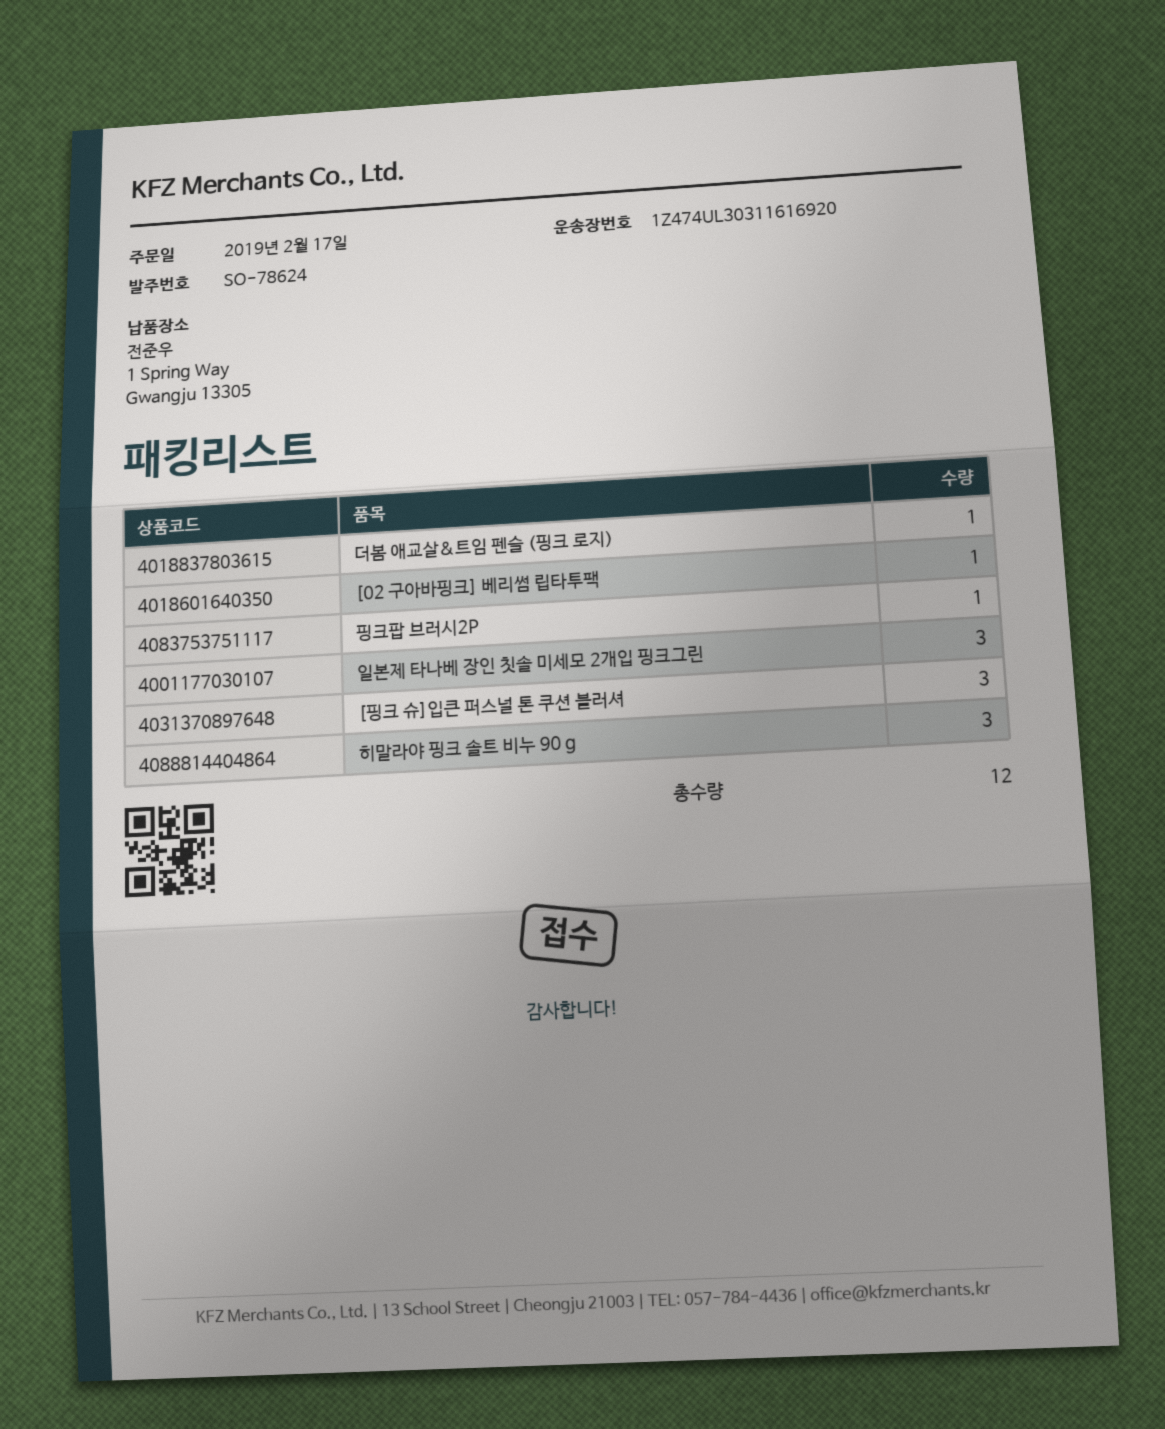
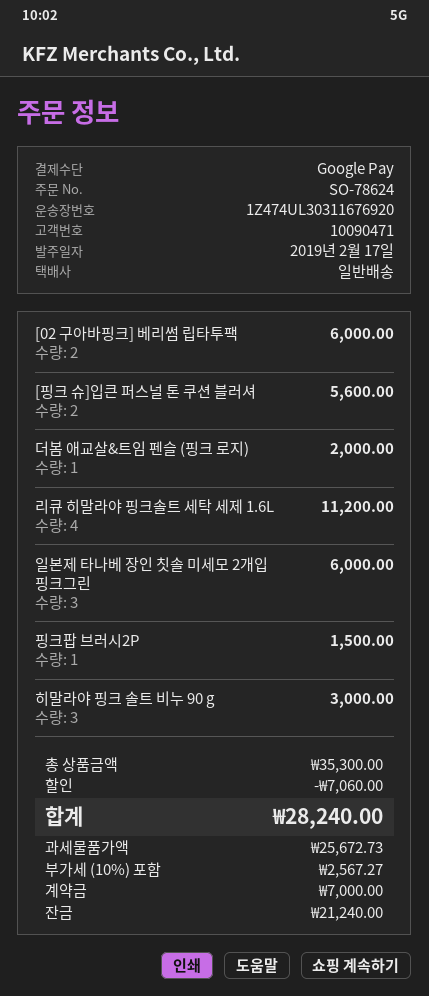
tracking number: 1Z474UL30311616920 -> 1Z474UL30311676920
[02 구아바핑크] 베리썸 립타투팩: 1 -> 2
[핑크 슈]입큰 퍼스널 톤 쿠션 블러셔: 3 -> 2
리큐 히말라야 핑크솔트 세탁 세제 1.6L: none -> 4

